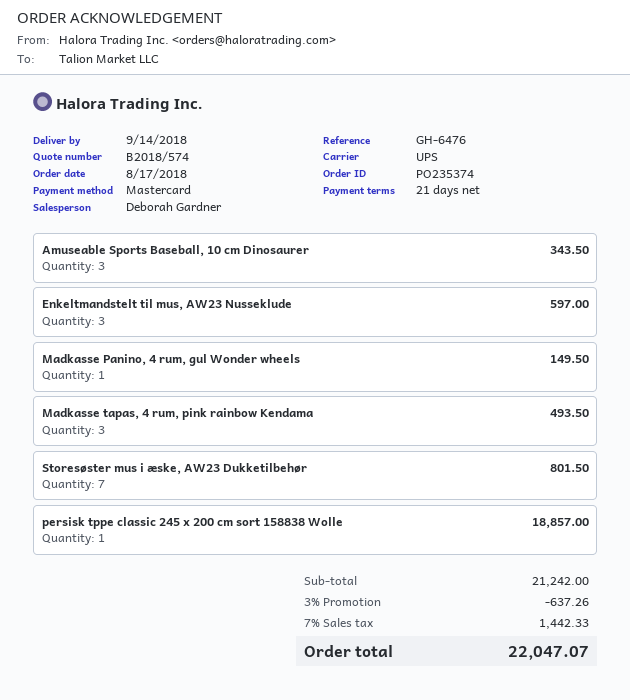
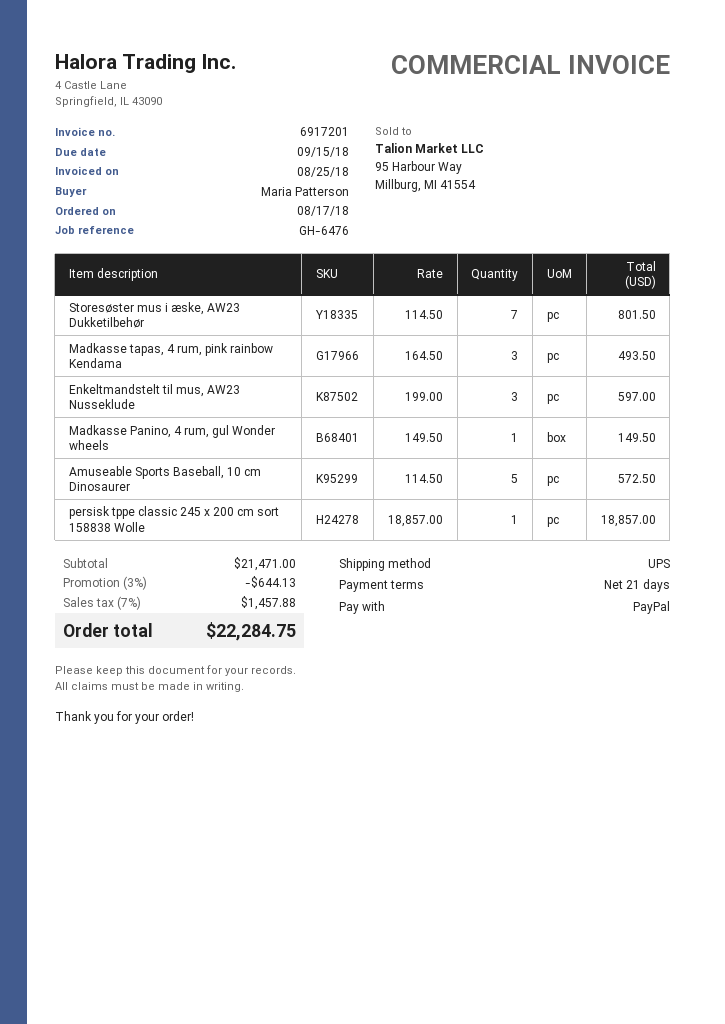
payment method: Mastercard -> PayPal
Amuseable Sports Baseball, 10 cm Dinosaurer: 3 for 343.50 -> 5 for 572.50
subtotal: 21242.00 -> 21471.00
discount: 3% = 637.26 -> 3% = 644.13
tax: 7% = 1442.33 -> 7% = 1457.88
total: 22047.07 -> 22284.75

